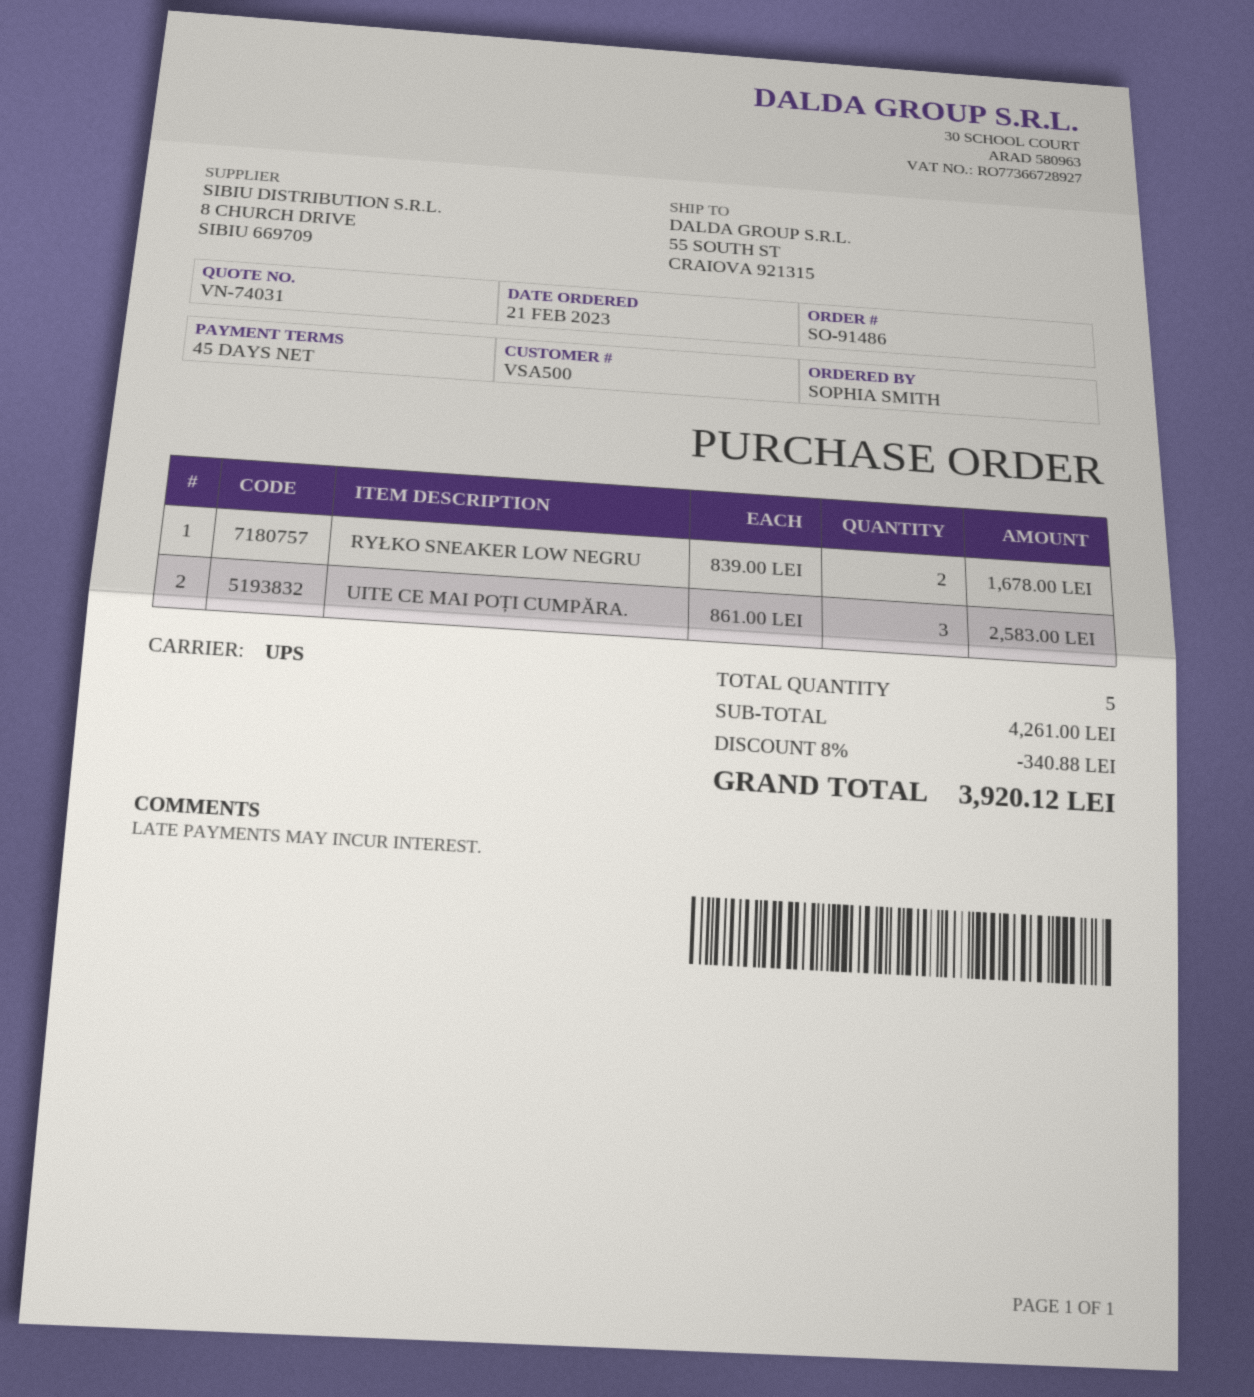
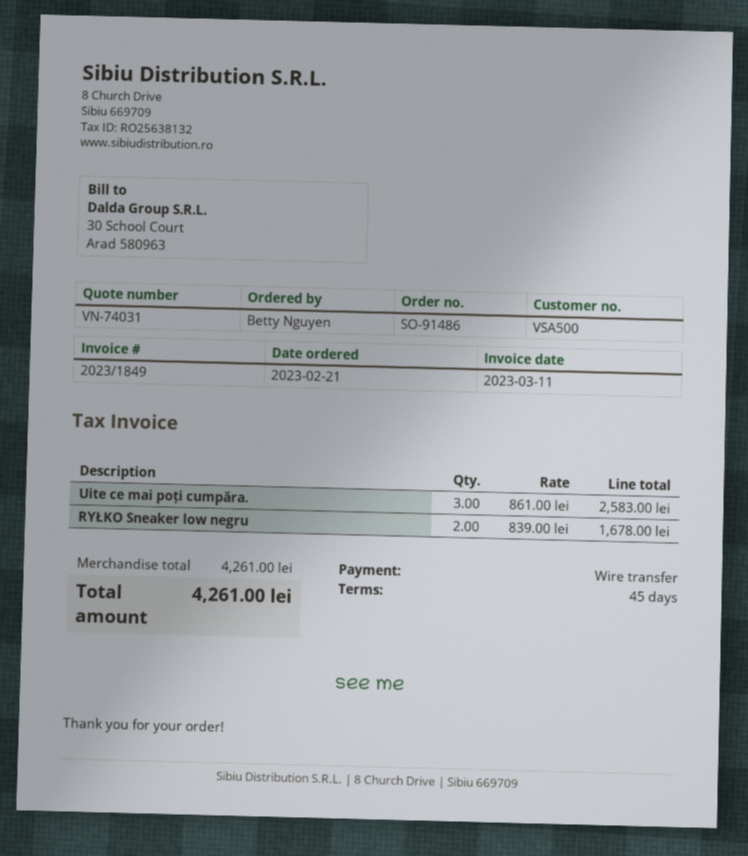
ordered by: SOPHIA SMITH -> Betty Nguyen
discount: 8% = 340.88 -> none
total: 3920.12 -> 4261.00

